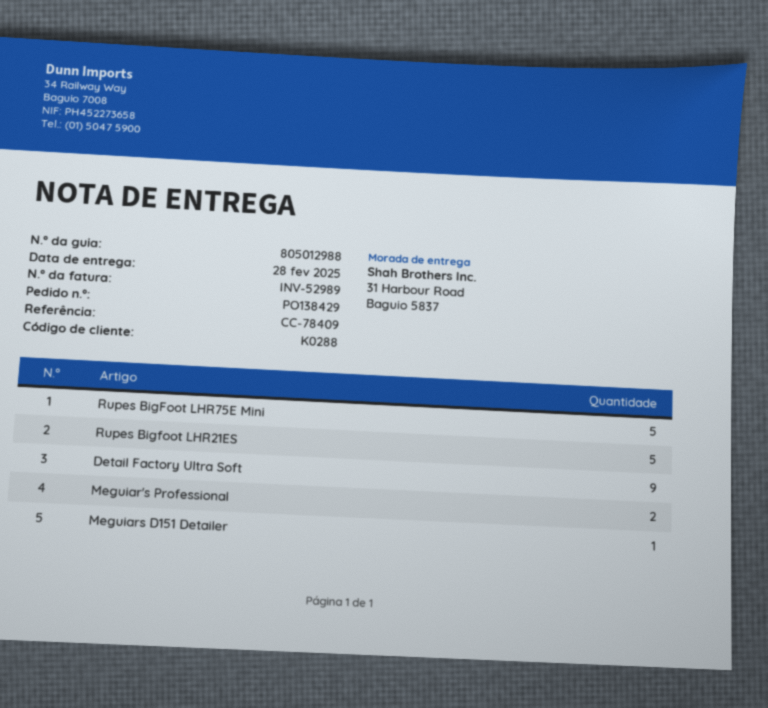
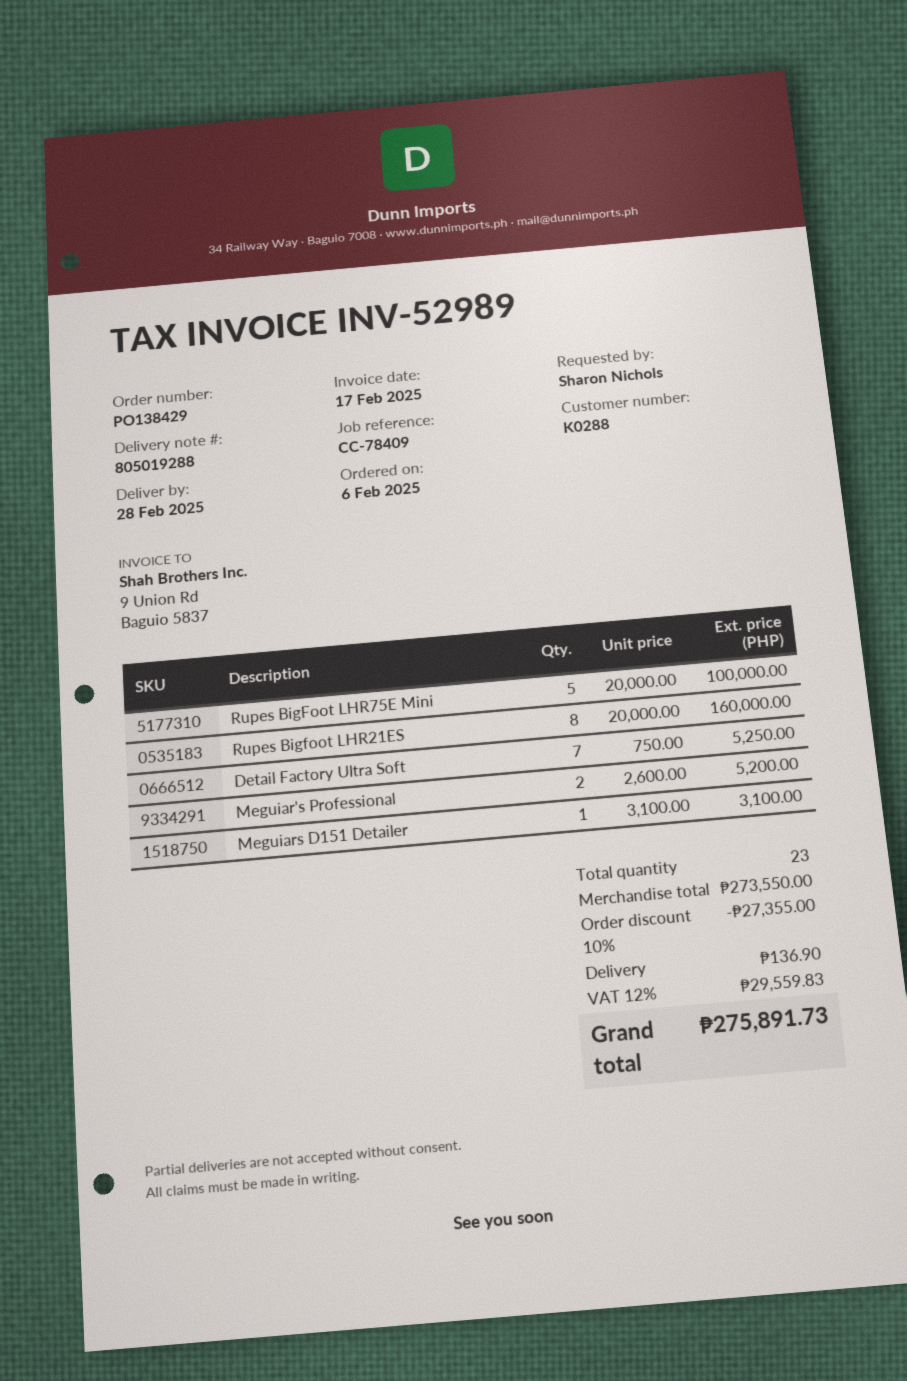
delivery note number: 805012988 -> 805019288
Rupes Bigfoot LHR21ES: 5 -> 8
Detail Factory Ultra Soft: 9 -> 7

